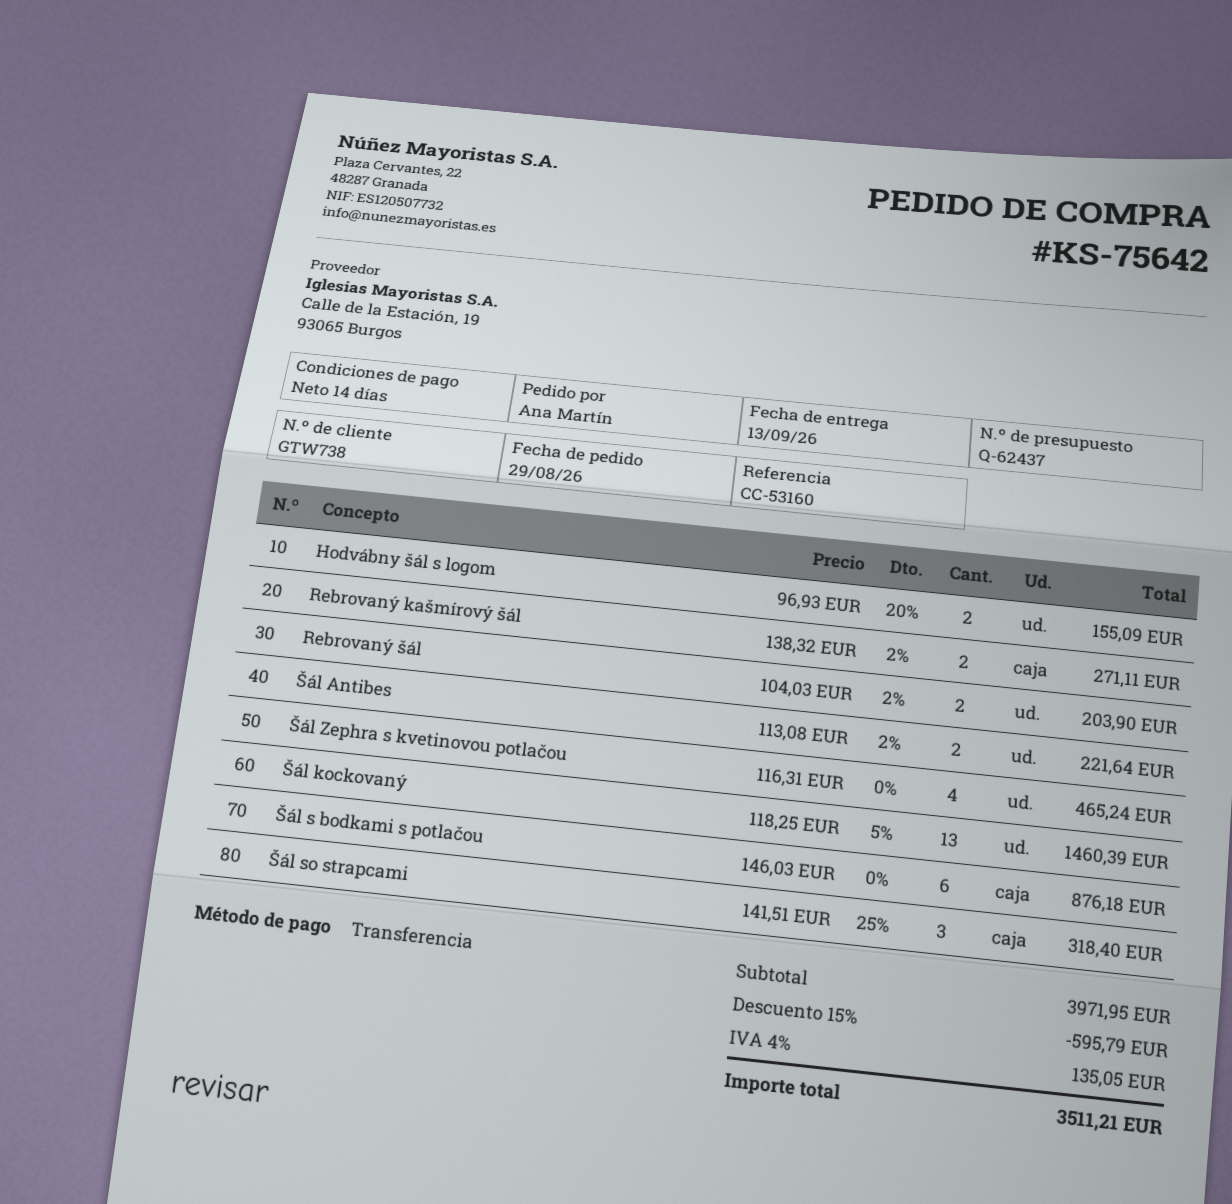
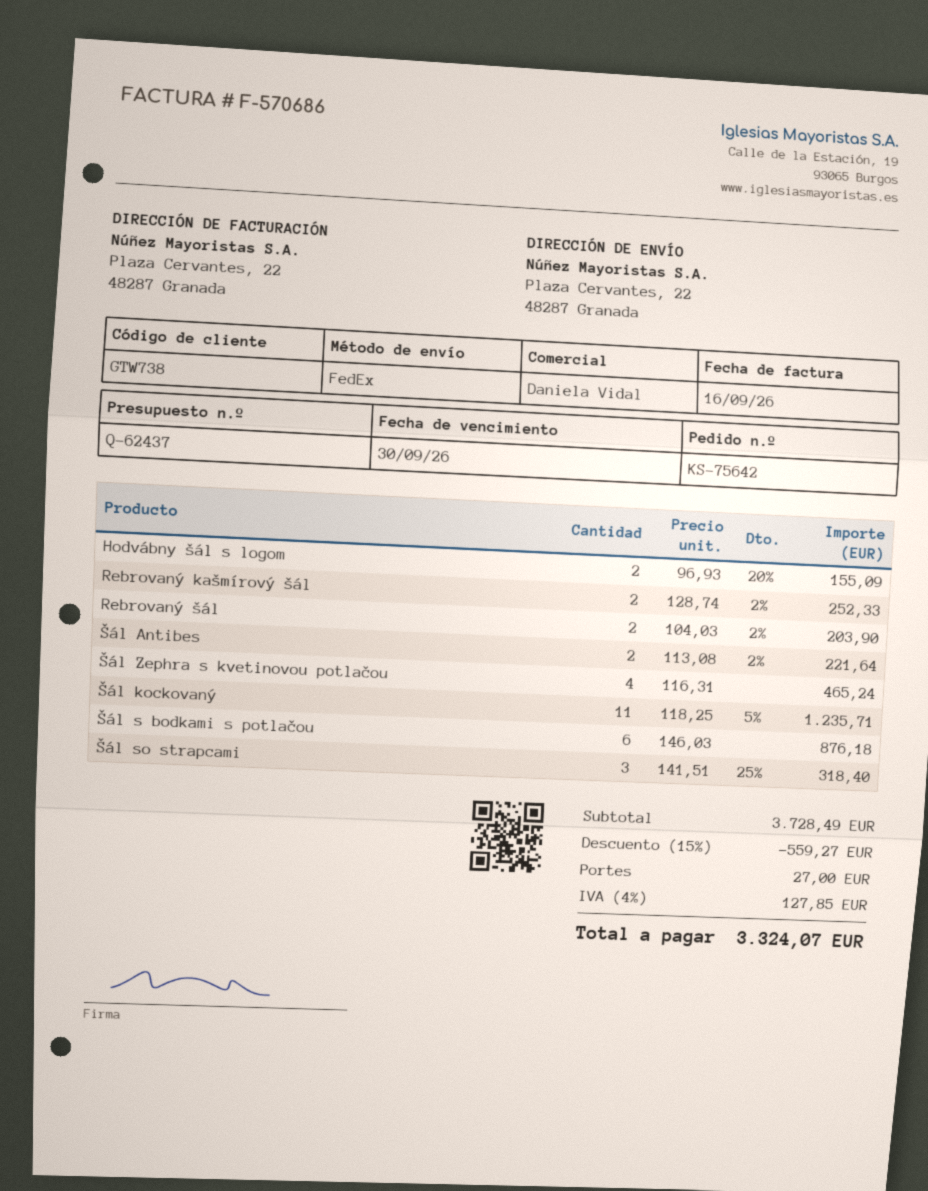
Rebrovaný kašmírový šál: 2 x 138.32 - 2% = 271.11 -> 2 x 128.74 - 2% = 252.33
Šál kockovaný: 13 x 118.25 - 5% = 1460.39 -> 11 x 118.25 - 5% = 1235.71
subtotal: 3971.95 -> 3728.49
discount: 15% = 595.79 -> 15% = 559.27
shipping: none -> 27.00
tax: 4% = 135.05 -> 4% = 127.85
total: 3511.21 -> 3324.07

